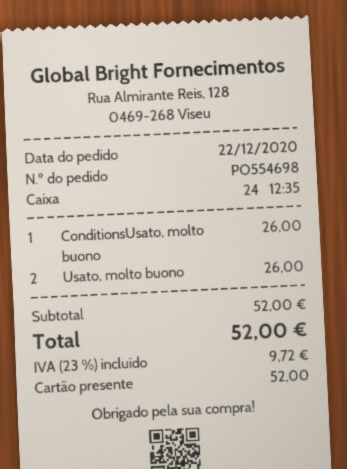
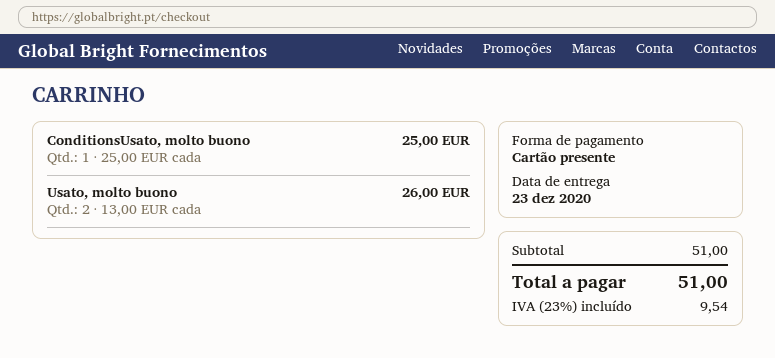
ConditionsUsato, molto buono: 1 for 26.00 -> 1 for 25.00
subtotal: 52.00 -> 51.00
tax: 23% = 9.72 -> 23% = 9.54
total: 52.00 -> 51.00

